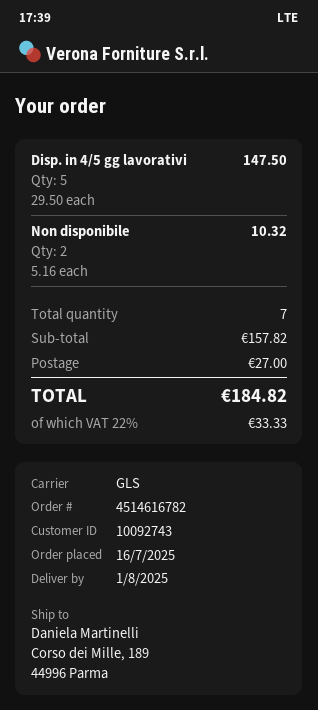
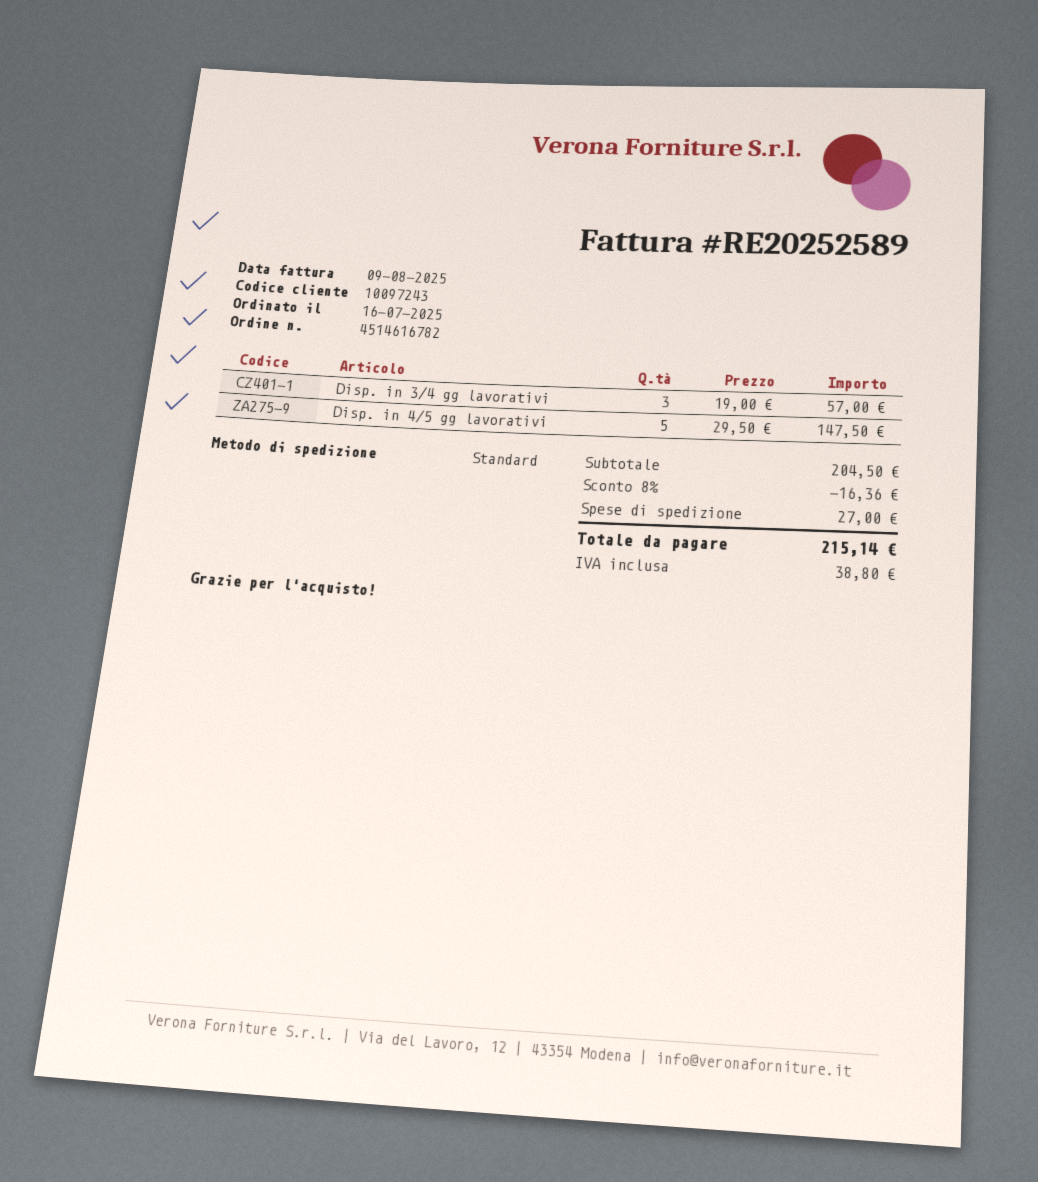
customer number: 10092743 -> 10097243
shipping method: GLS -> standard
Non disponibile: 2 x 5.16 = 10.32 -> none
Disp. in 3/4 gg lavorativi: none -> 3 x 19.00 = 57.00
subtotal: 157.82 -> 204.50
discount: none -> 8% = 16.36
tax: 33.33 -> 38.80
total: 184.82 -> 215.14

